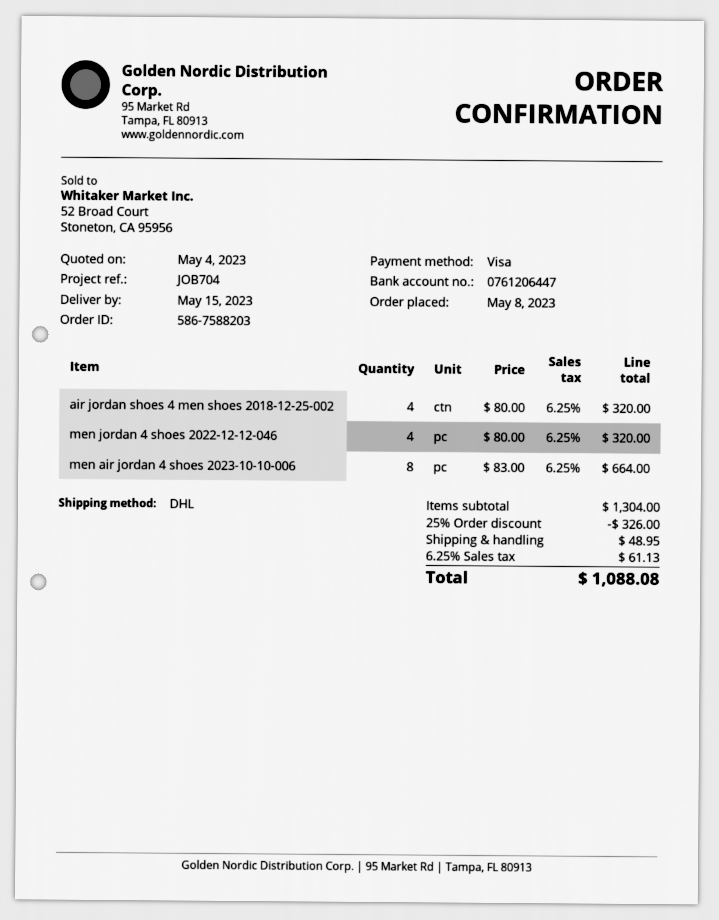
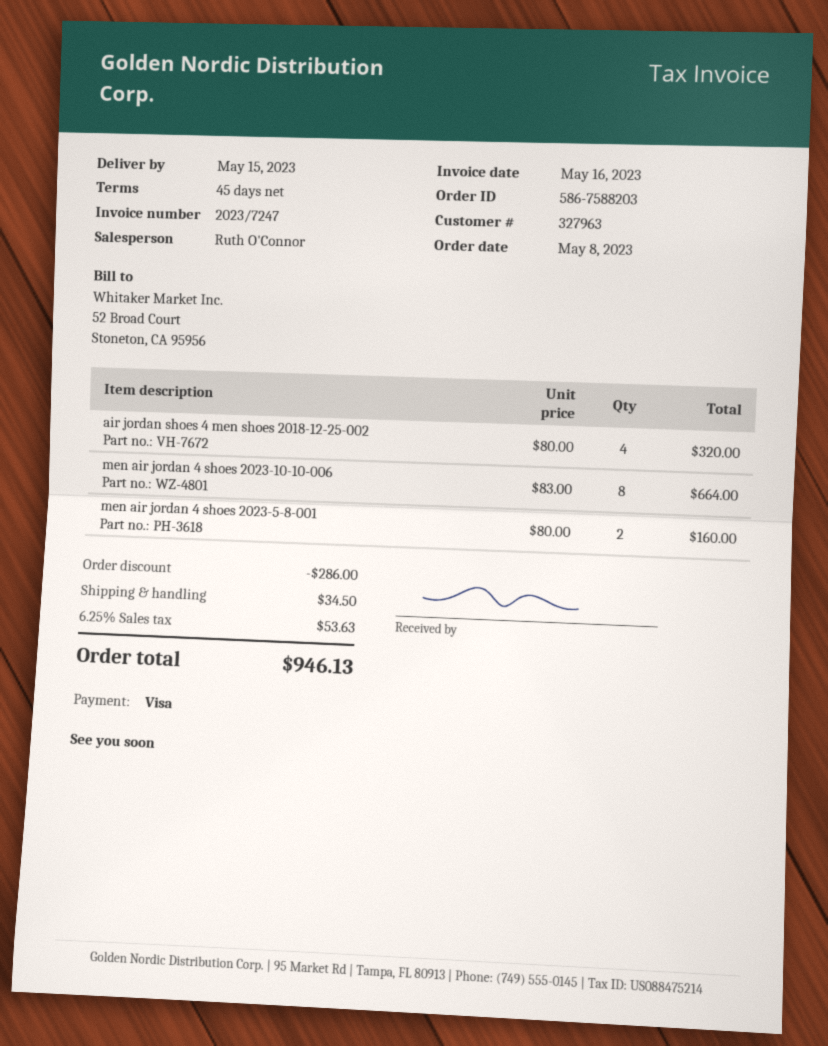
men jordan 4 shoes 2022-12-12-046: 4 x 80.00 = 320.00 -> none
men air jordan 4 shoes 2023-5-8-001: none -> 2 x 80.00 = 160.00
discount: 326.00 -> 286.00
shipping: 48.95 -> 34.50
tax: 6.25% = 61.13 -> 6.25% = 53.63
total: 1088.08 -> 946.13

